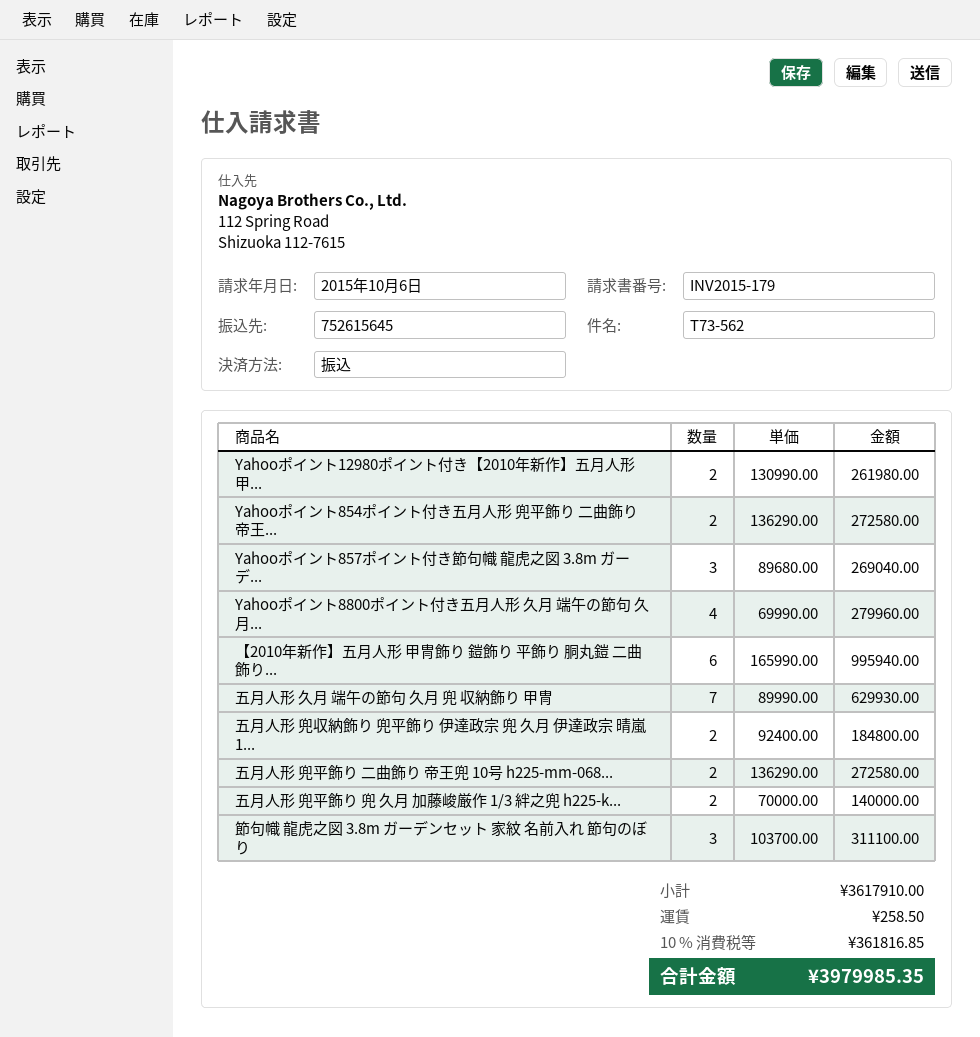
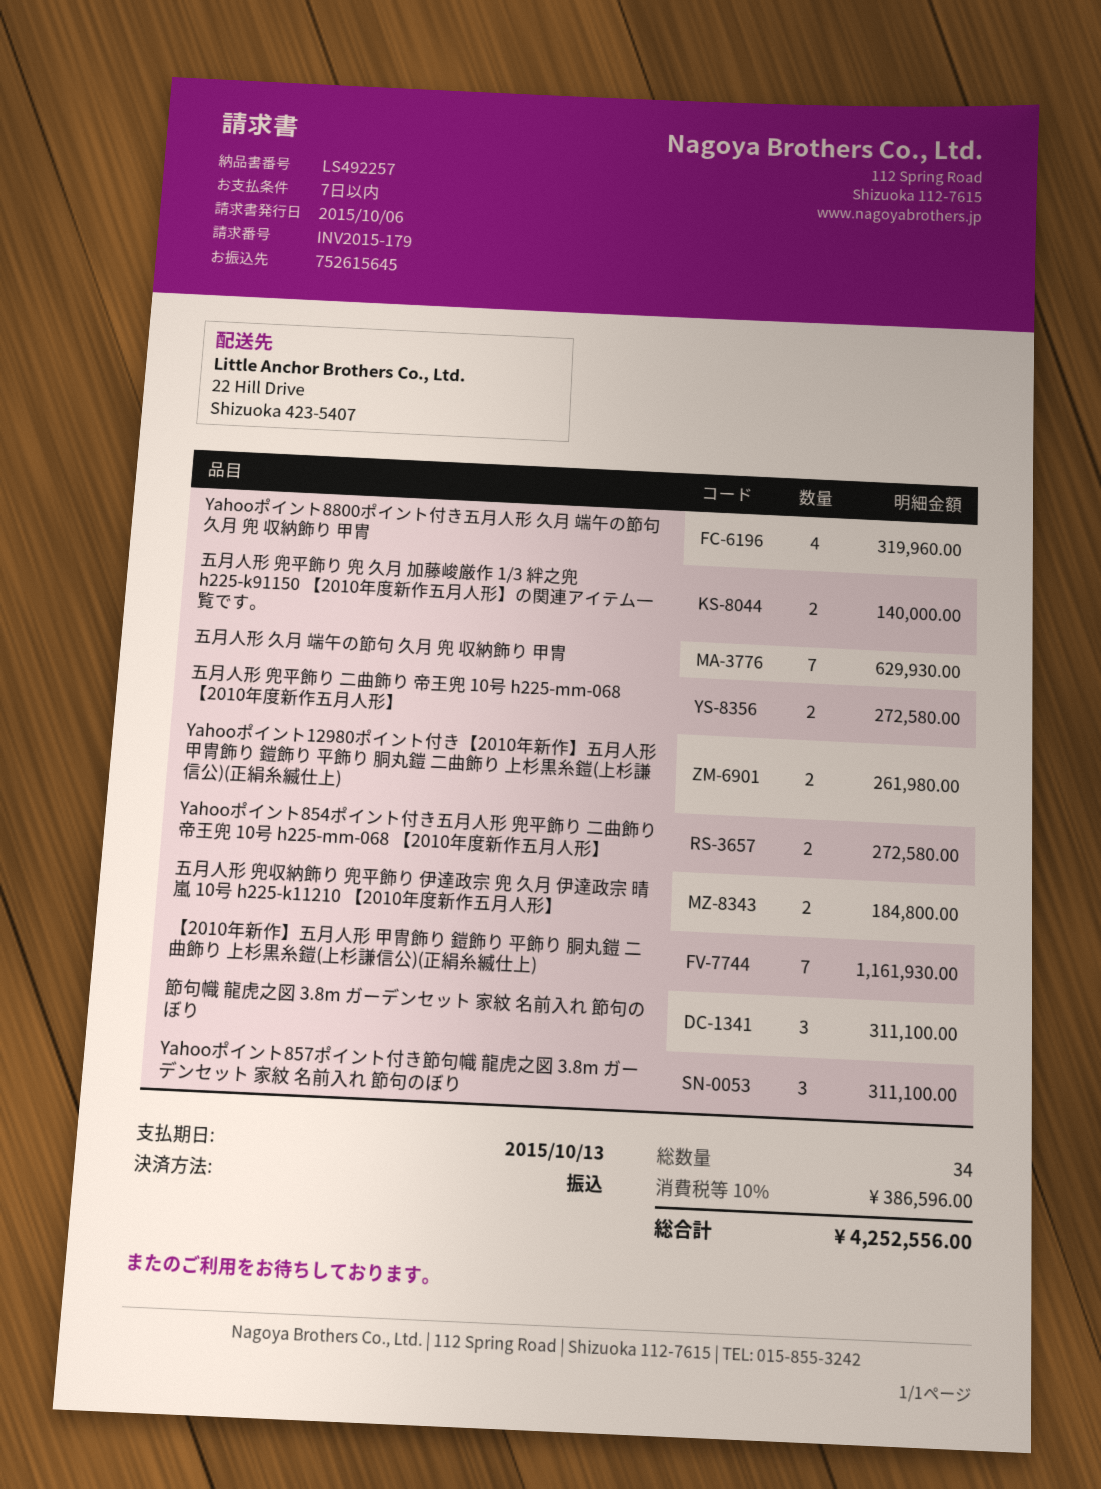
Yahooポイント857ポイント付き節句幟 龍虎之図 3.8m ガーデ...: 3 for 269040.00 -> 3 for 311100.00
Yahooポイント8800ポイント付き五月人形 久月 端午の節句 久月...: 4 for 279960.00 -> 4 for 319960.00
【2010年新作】五月人形 甲冑飾り 鎧飾り 平飾り 胴丸鎧 二曲飾り...: 6 for 995940.00 -> 7 for 1161930.00
shipping: 258.50 -> none
tax: 10% = 361816.85 -> 10% = 386596.00
total: 3979985.35 -> 4252556.00

